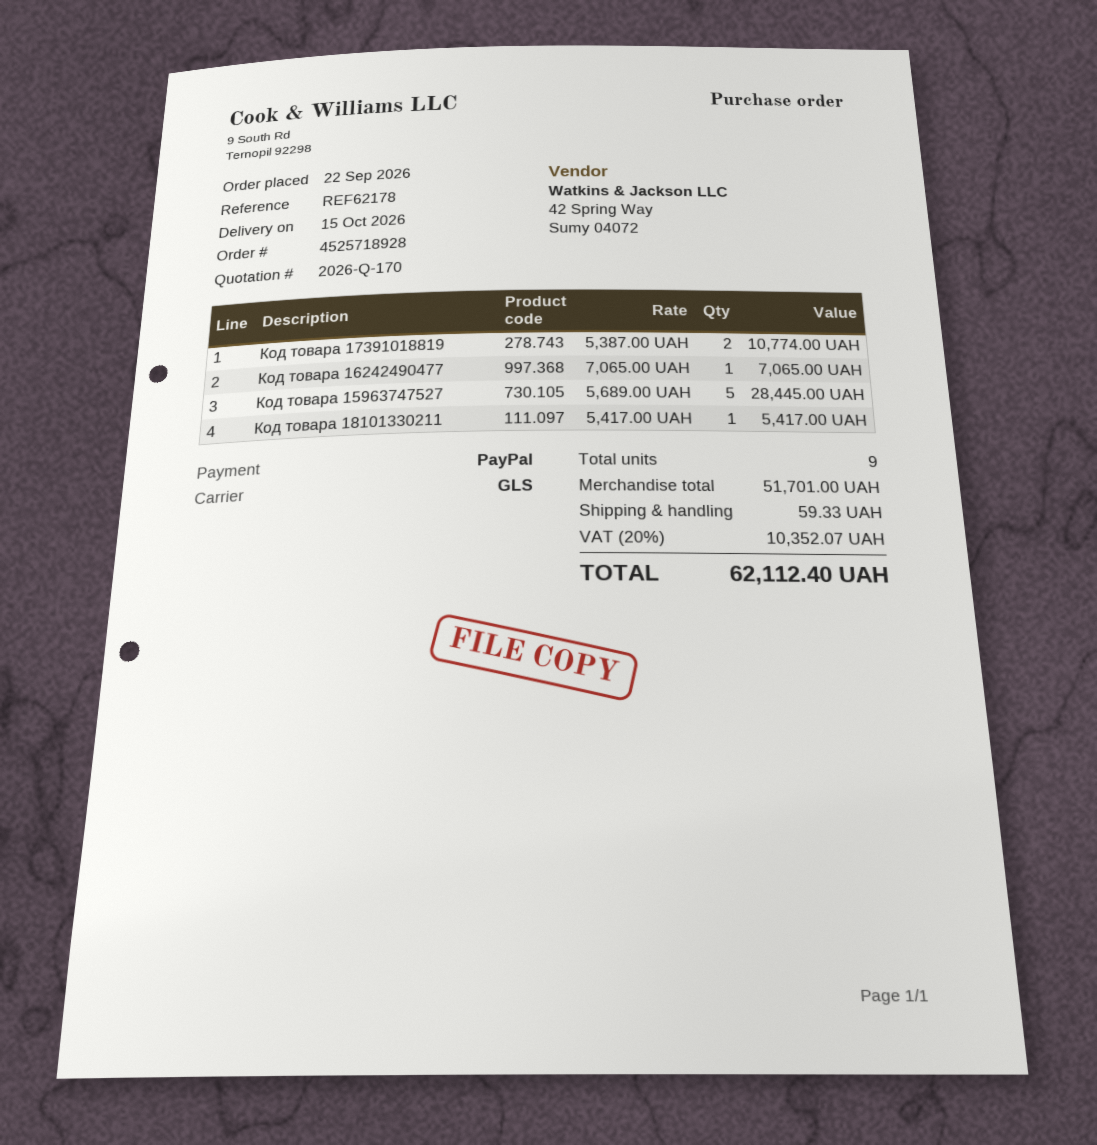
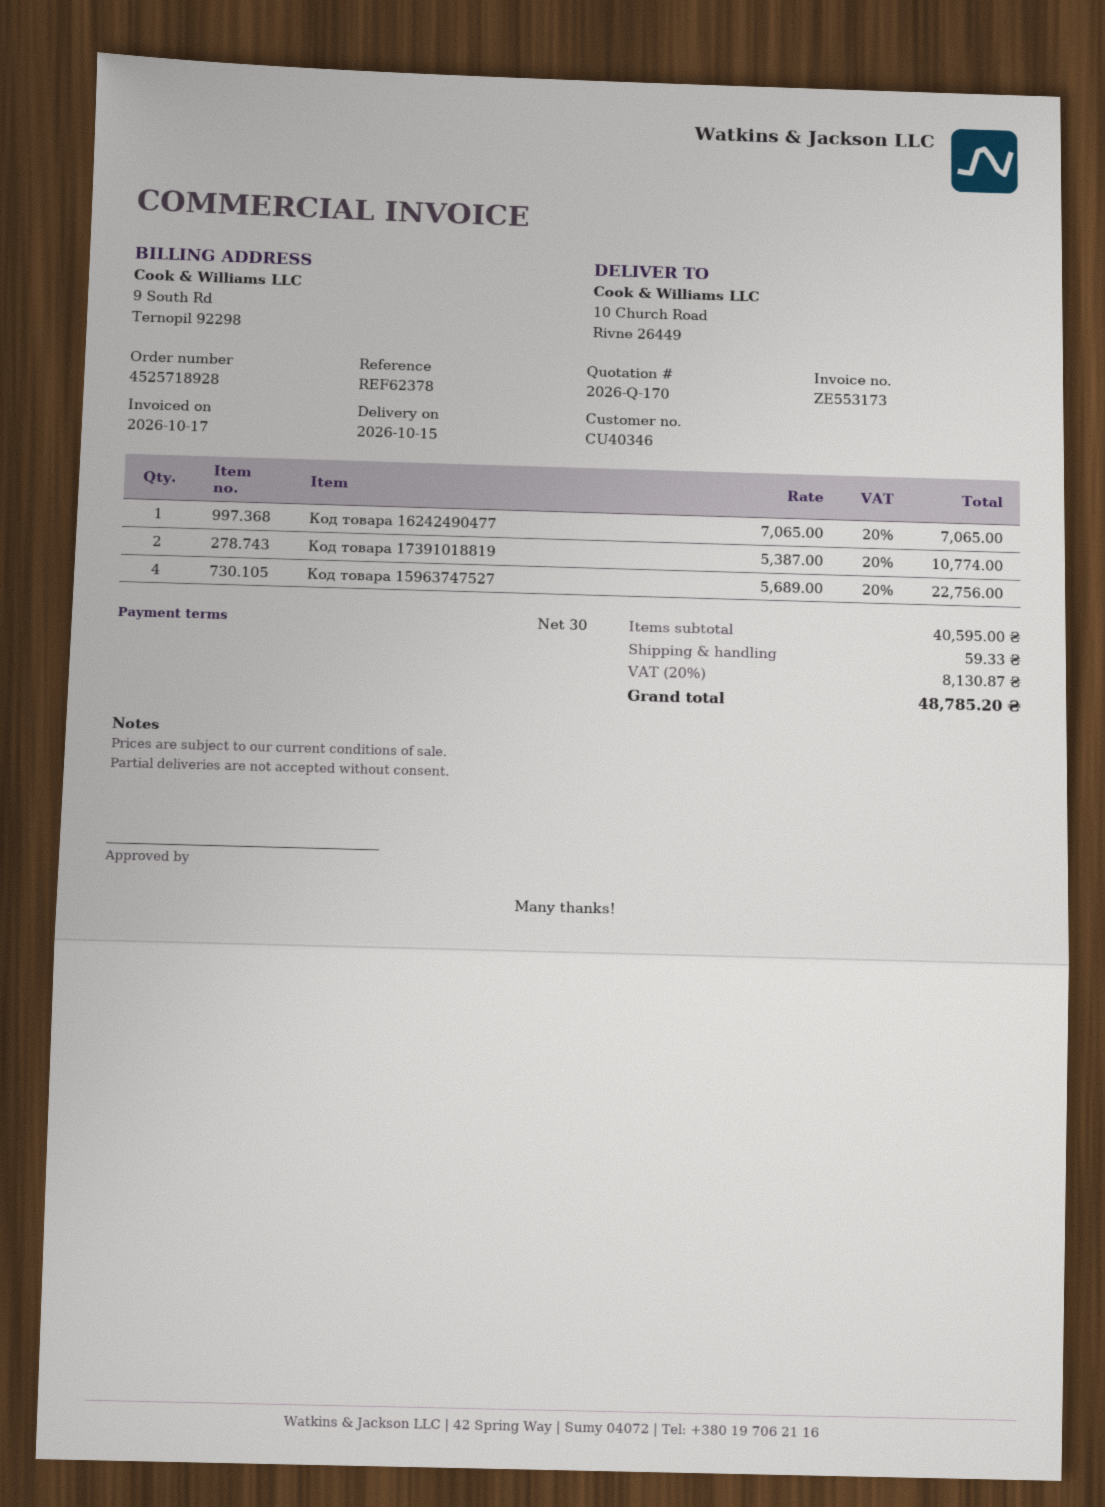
reference: REF62178 -> REF62378
Код товара 15963747527: 5 x 5689.00 = 28445.00 -> 4 x 5689.00 = 22756.00
Код товара 18101330211: 1 x 5417.00 = 5417.00 -> none
subtotal: 51701.00 -> 40595.00
tax: 20% = 10352.07 -> 20% = 8130.87
total: 62112.40 -> 48785.20

